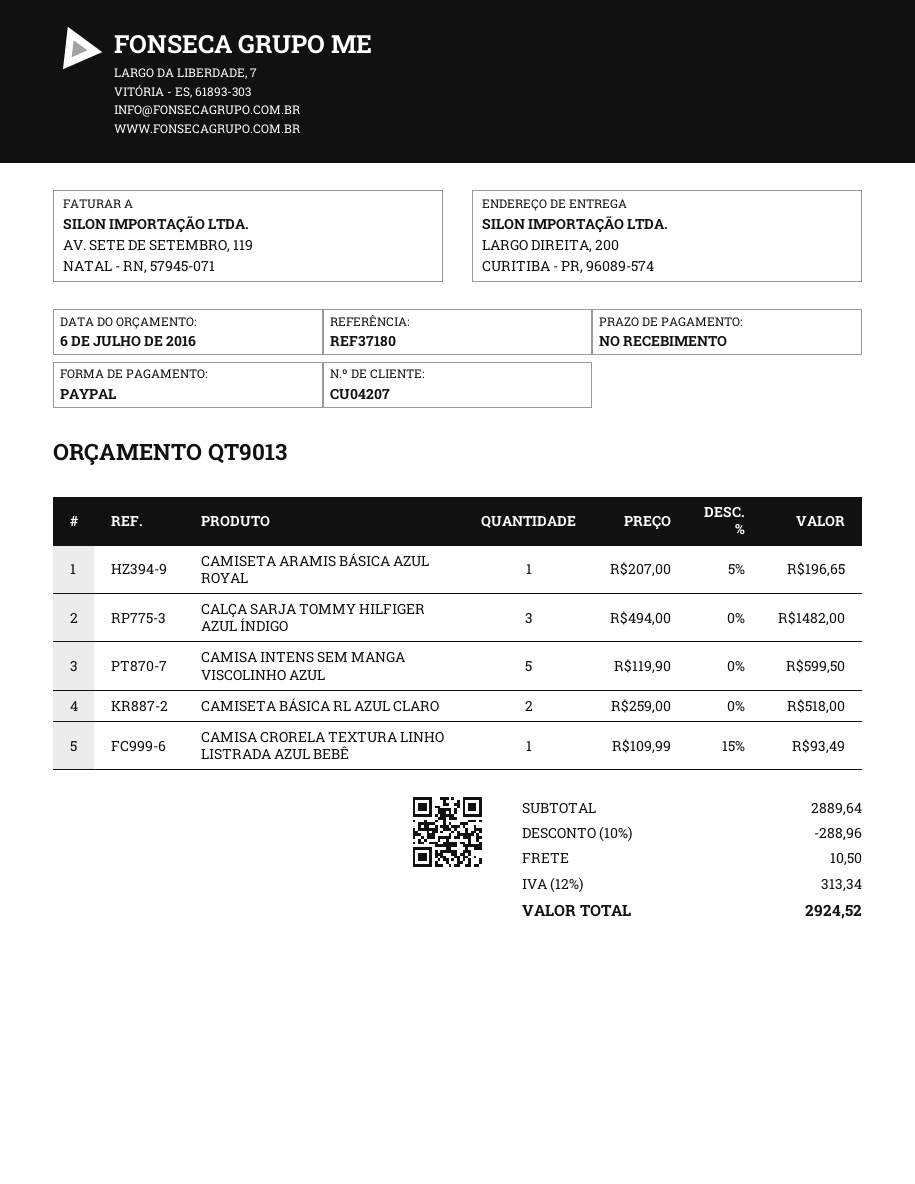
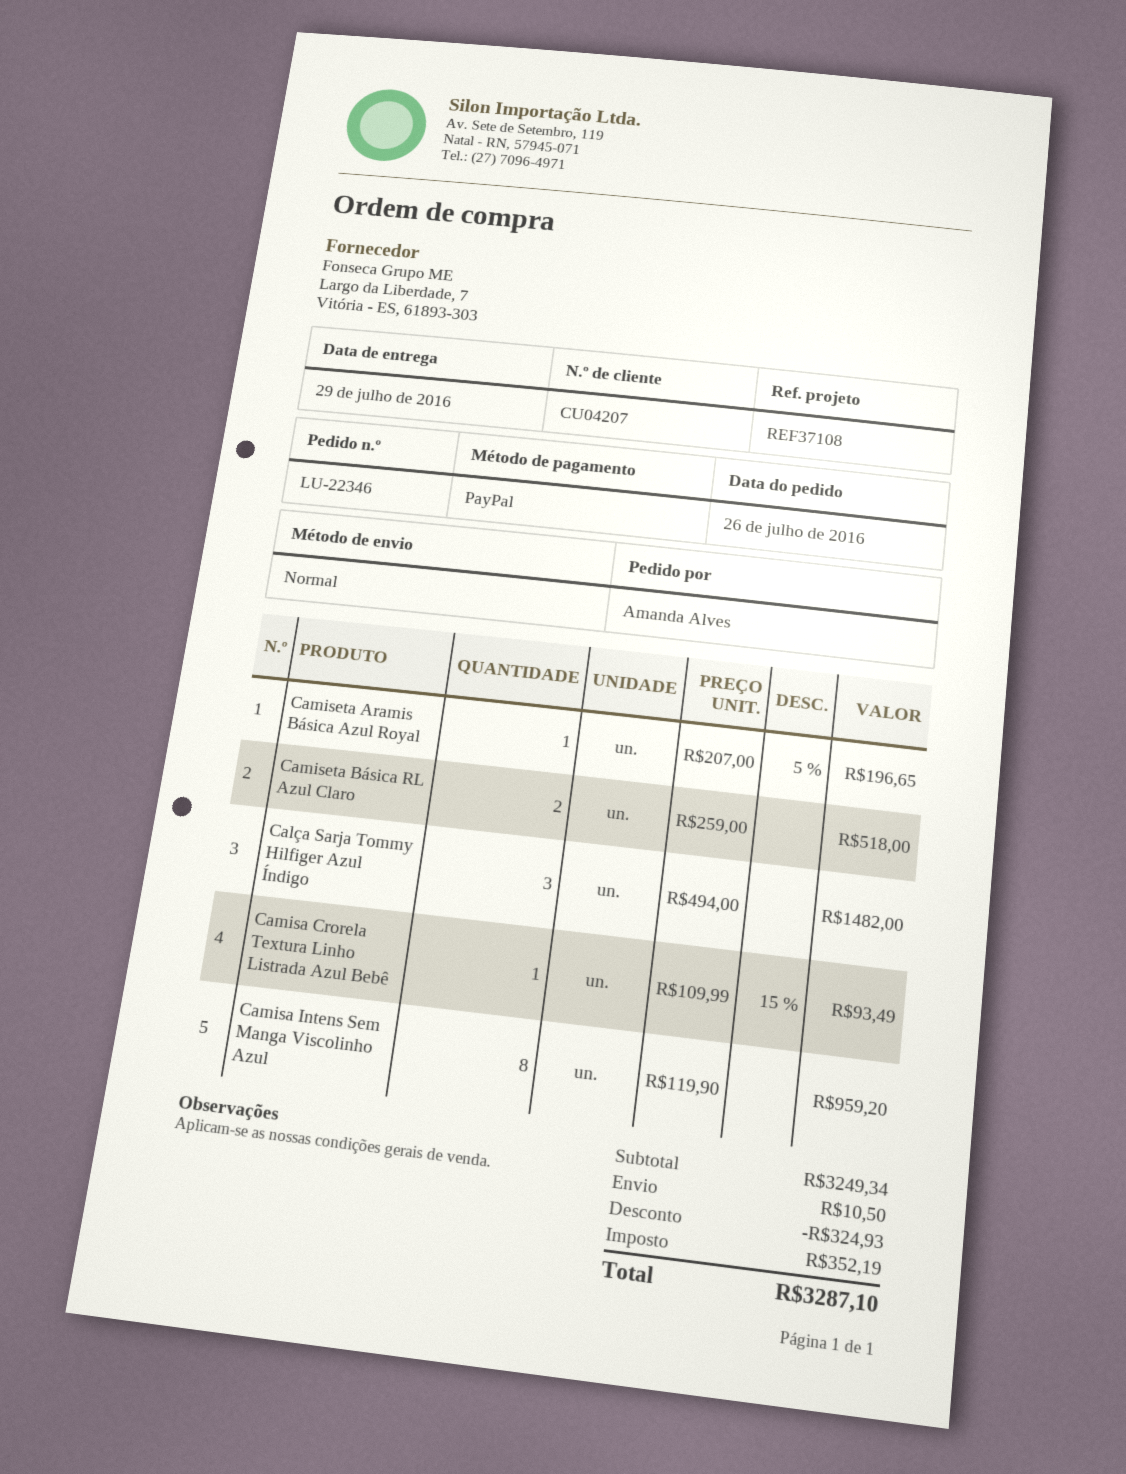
reference: REF37180 -> REF37108
CAMISA INTENS SEM MANGA VISCOLINHO AZUL: 5 x 119.90 = 599.50 -> 8 x 119.90 = 959.20
subtotal: 2889.64 -> 3249.34
discount: 288.96 -> 324.93
tax: 313.34 -> 352.19
total: 2924.52 -> 3287.10

